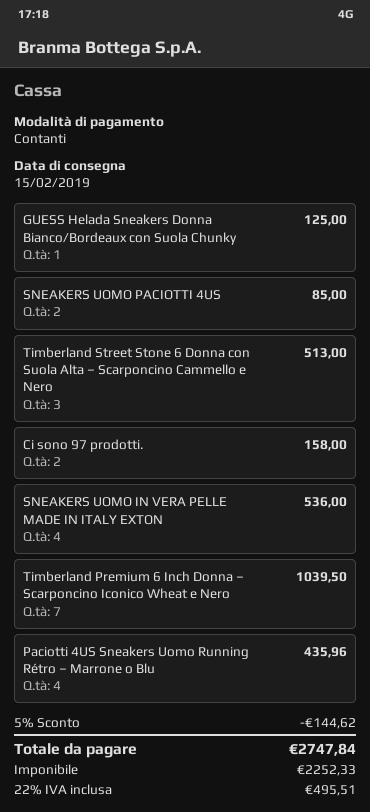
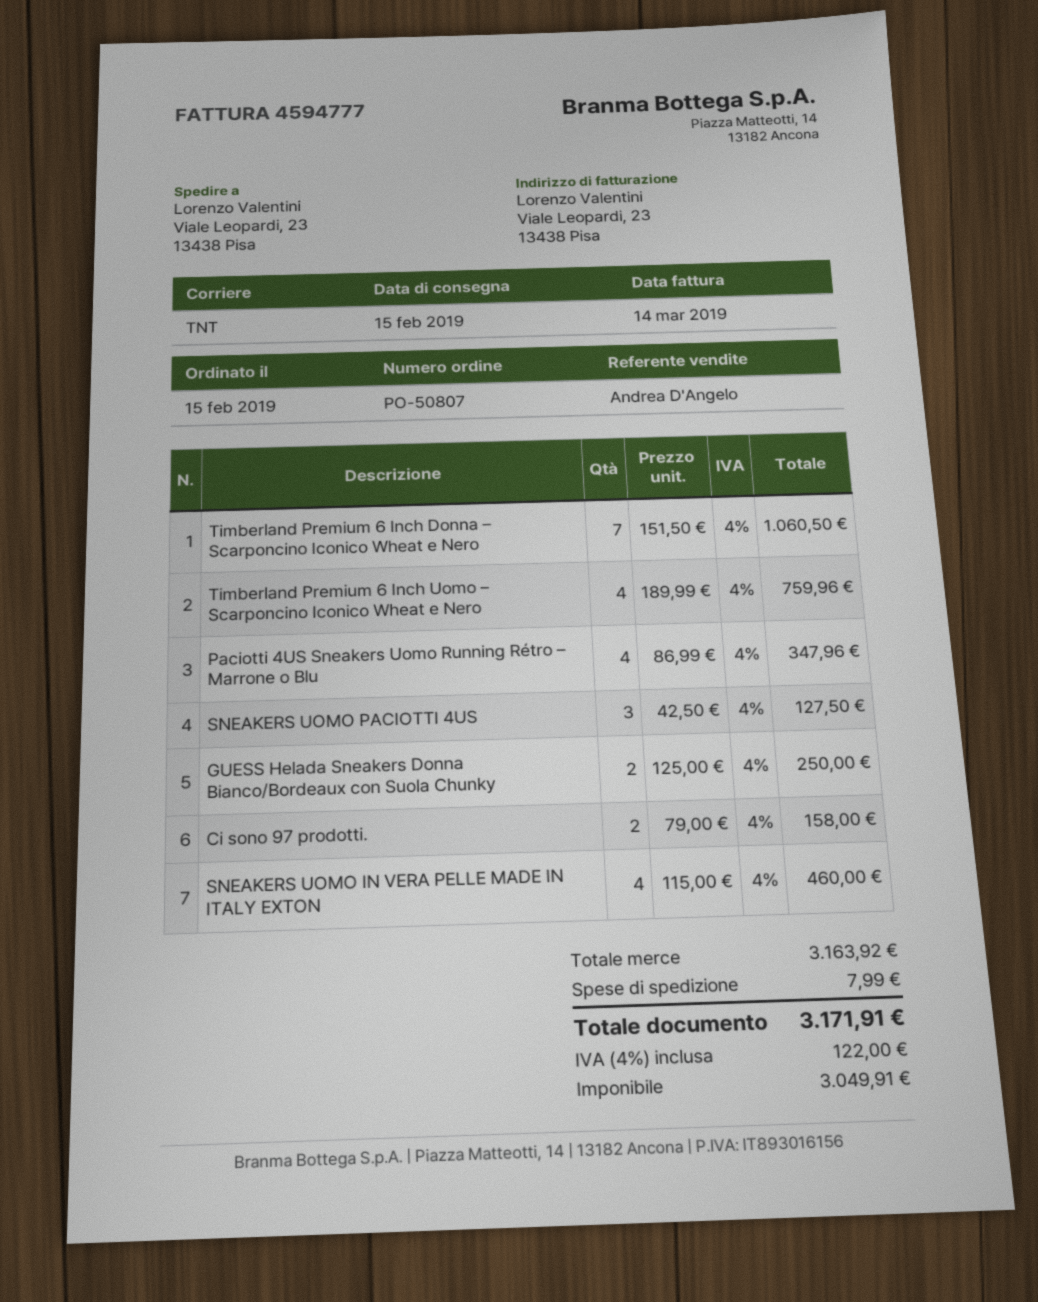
GUESS Helada Sneakers Donna Bianco/Bordeaux con Suola Chunky: 1 for 125.00 -> 2 for 250.00
SNEAKERS UOMO PACIOTTI 4US: 2 for 85.00 -> 3 for 127.50
Timberland Street Stone 6 Donna con Suola Alta – Scarponcino Cammello e Nero: 3 for 513.00 -> none
SNEAKERS UOMO IN VERA PELLE MADE IN ITALY EXTON: 4 for 536.00 -> 4 for 460.00
Timberland Premium 6 Inch Donna – Scarponcino Iconico Wheat e Nero: 7 for 1039.50 -> 7 for 1060.50
Paciotti 4US Sneakers Uomo Running Rétro – Marrone o Blu: 4 for 435.96 -> 4 for 347.96
Timberland Premium 6 Inch Uomo – Scarponcino Iconico Wheat e Nero: none -> 4 for 759.96
discount: 5% = 144.62 -> none
shipping: none -> 7.99
net: 2252.33 -> 3049.91
tax: 22% = 495.51 -> 4% = 122.00
total: 2747.84 -> 3171.91

